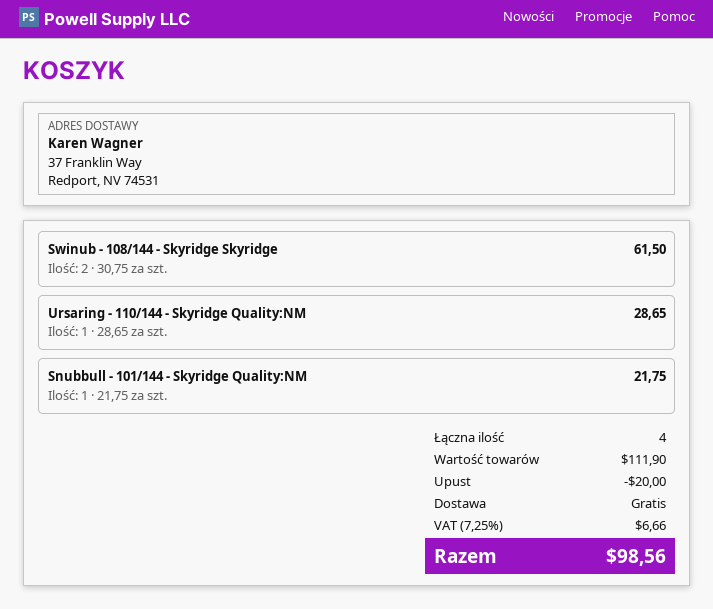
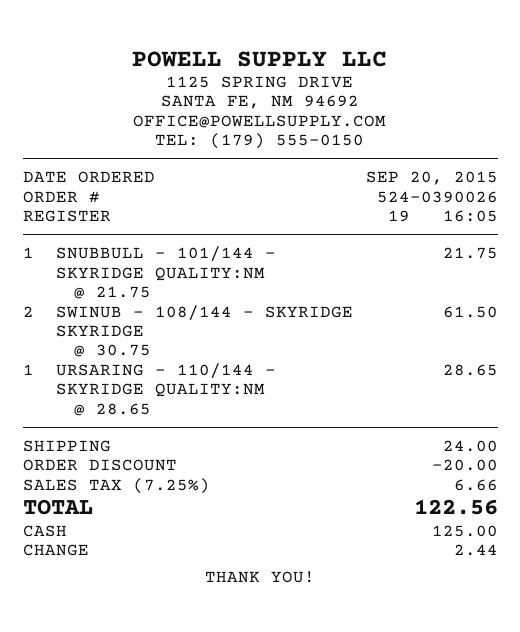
shipping: 0.00 -> 24.00
total: 98.56 -> 122.56

